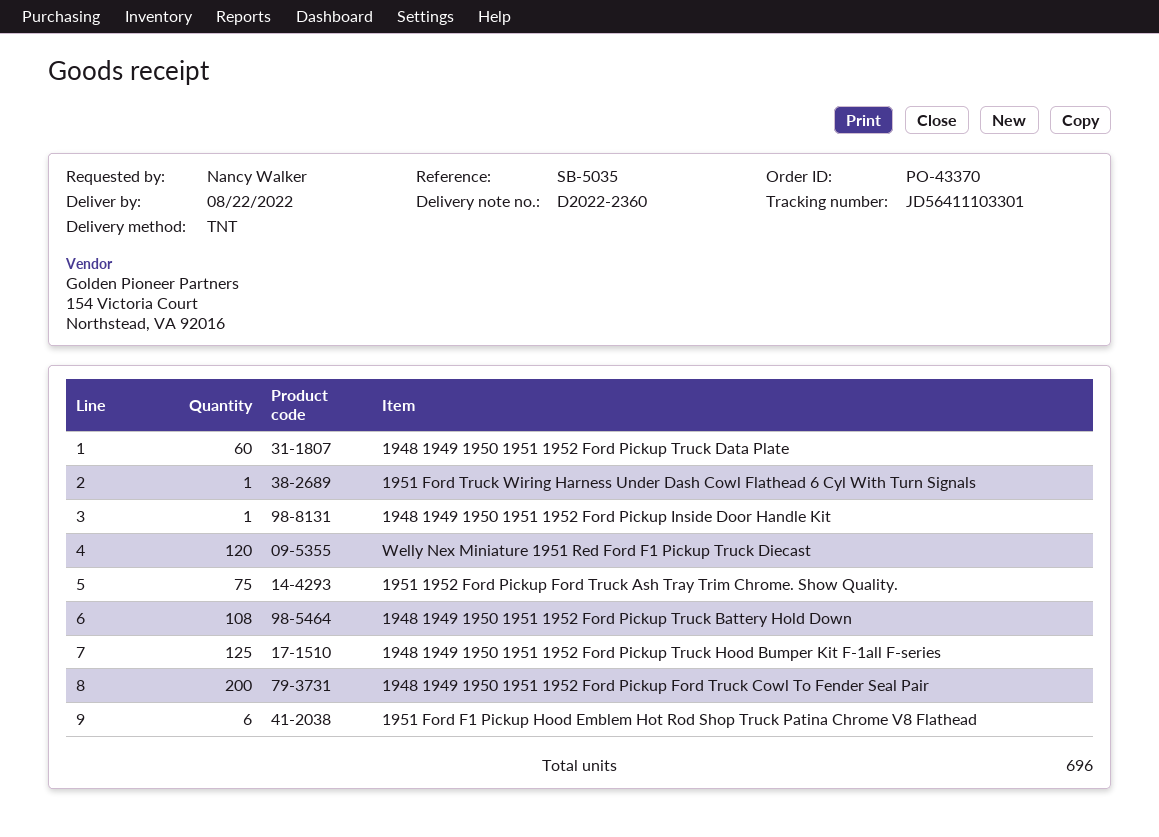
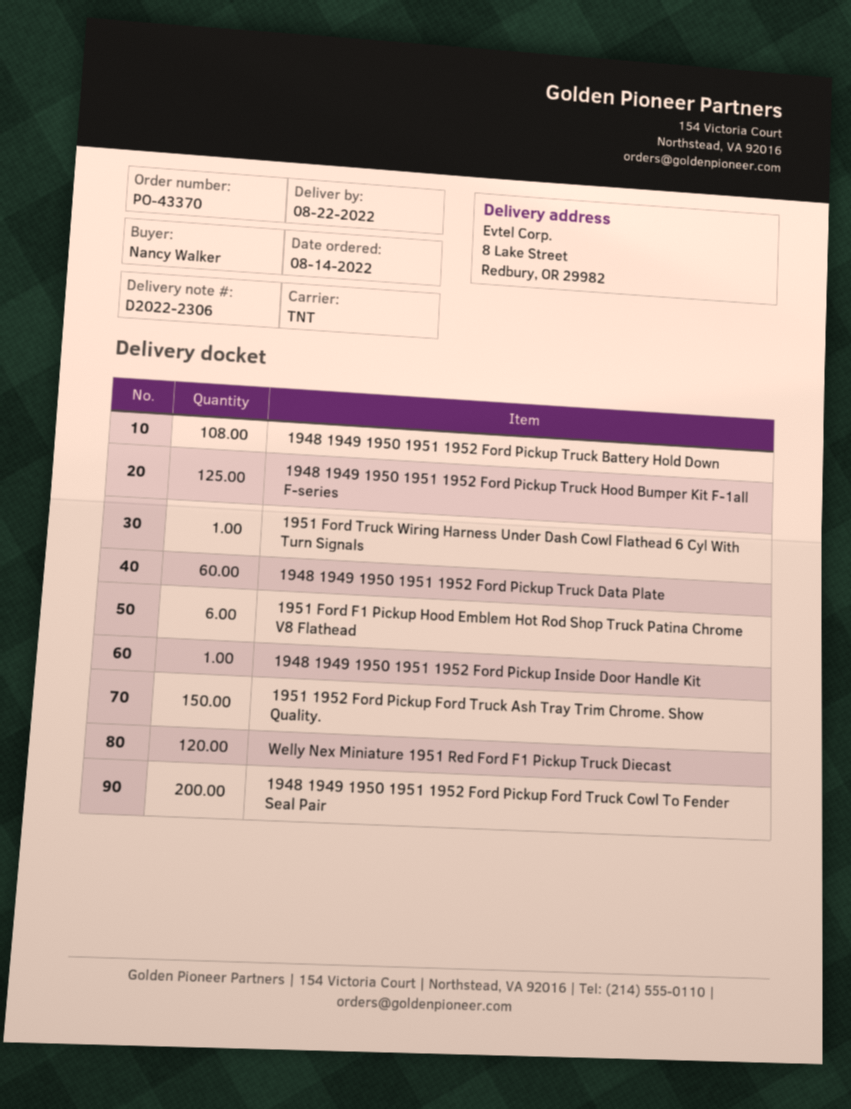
delivery note number: D2022-2360 -> D2022-2306
1951 1952 Ford Pickup Ford Truck Ash Tray Trim Chrome. Show Quality.: 75 -> 150

